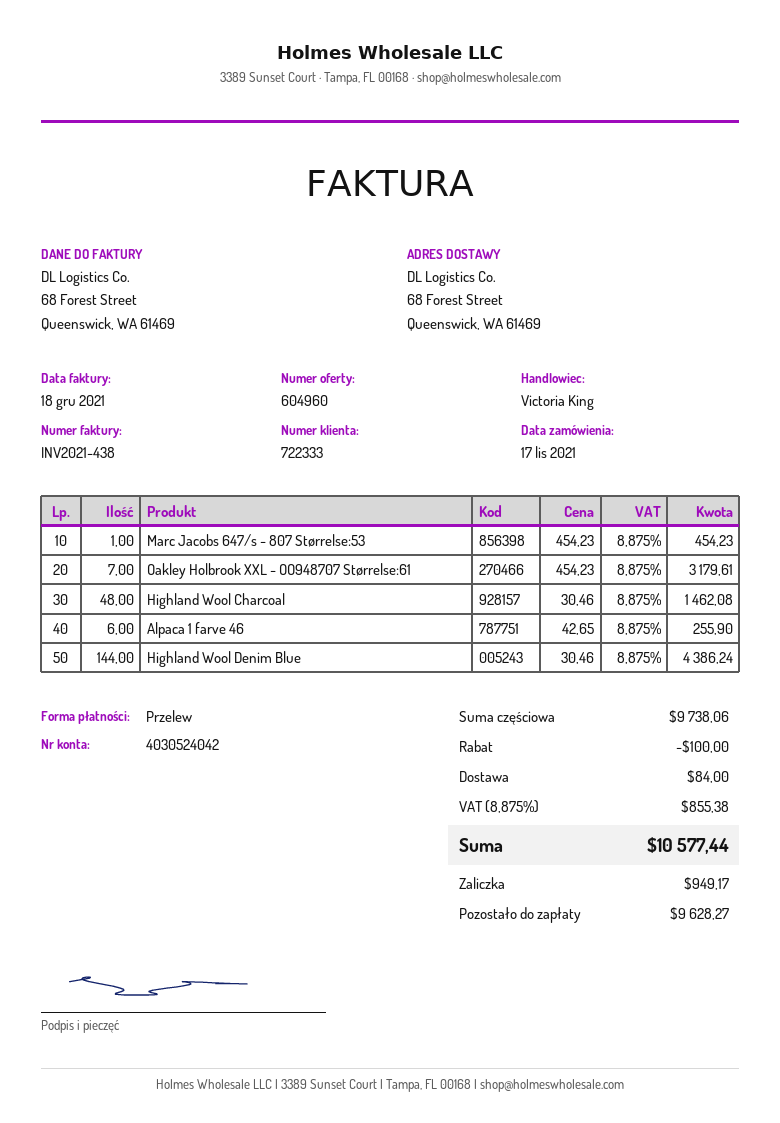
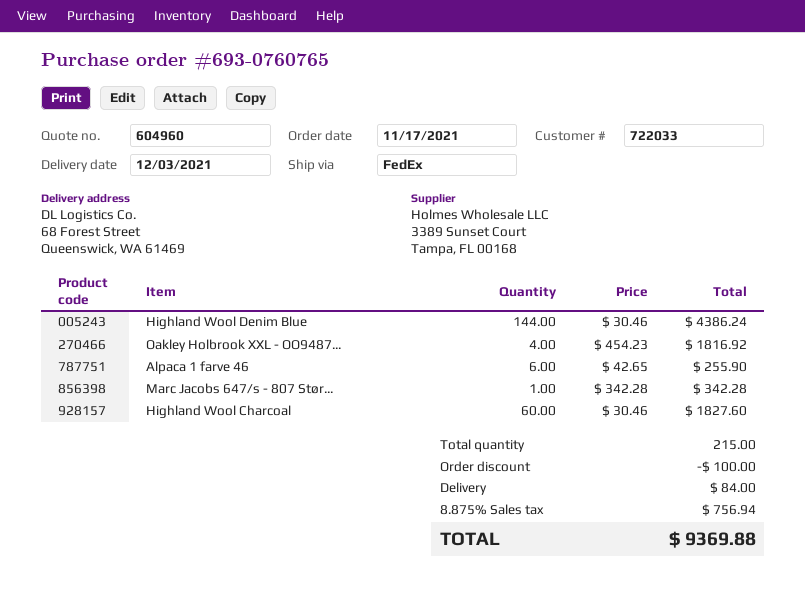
customer number: 722333 -> 722033
Marc Jacobs 647/s - 807 Størrelse:53: 1 x 454.23 = 454.23 -> 1 x 342.28 = 342.28
Oakley Holbrook XXL - OO948707 Størrelse:61: 7 x 454.23 = 3179.61 -> 4 x 454.23 = 1816.92
Highland Wool Charcoal: 48 x 30.46 = 1462.08 -> 60 x 30.46 = 1827.60
tax: 8.875% = 855.38 -> 8.875% = 756.94
total: 10577.44 -> 9369.88

